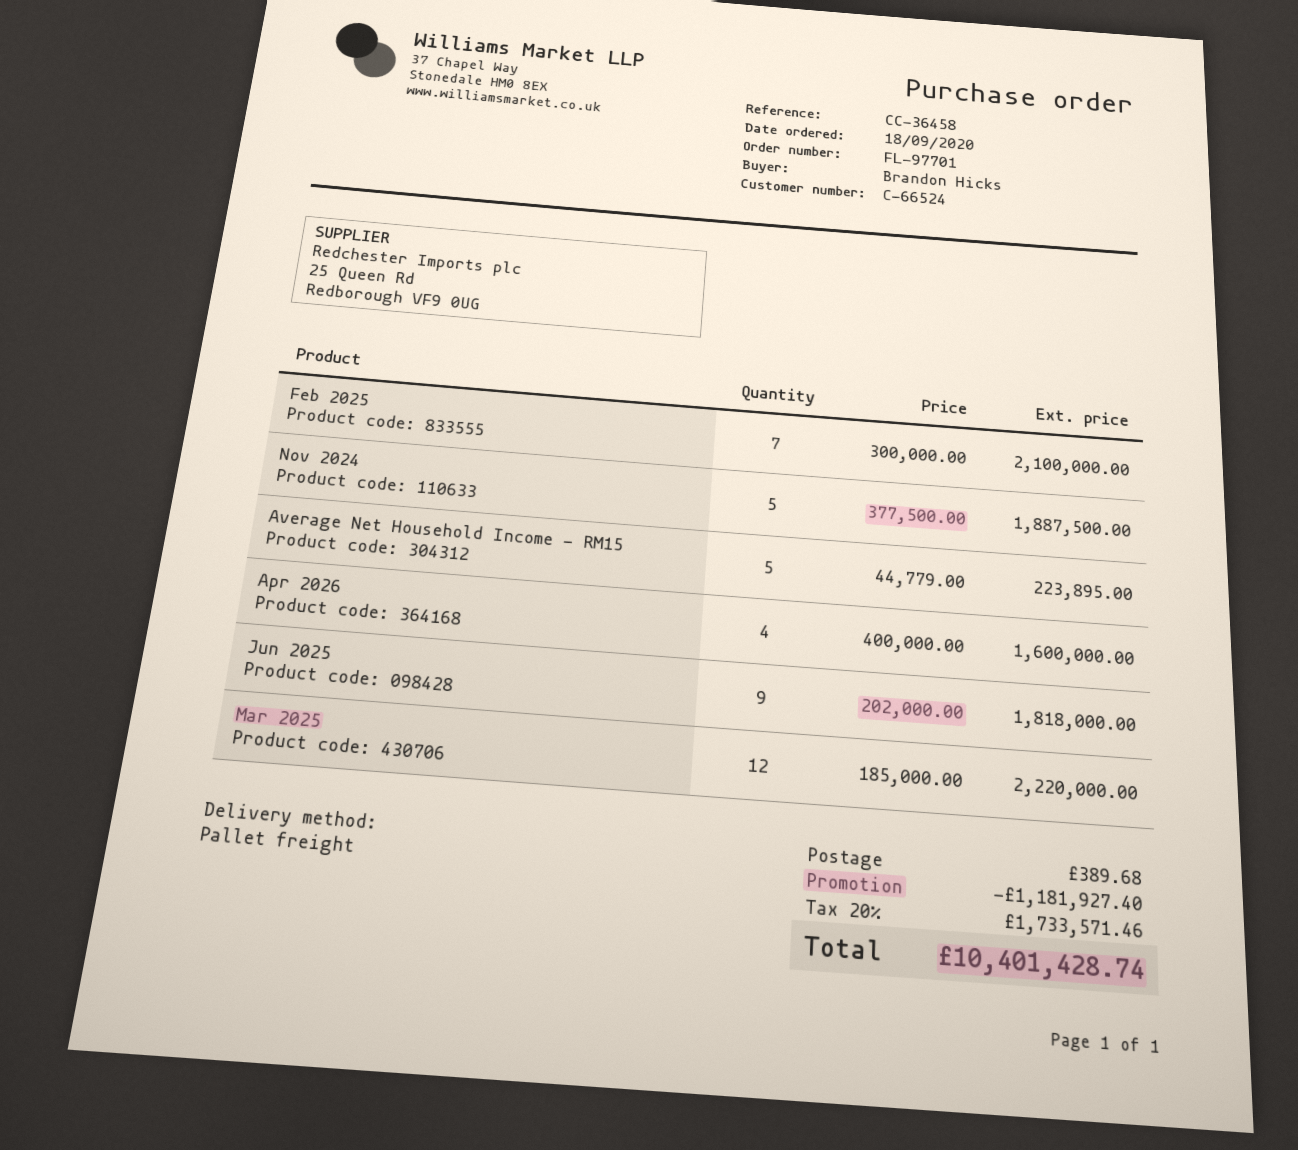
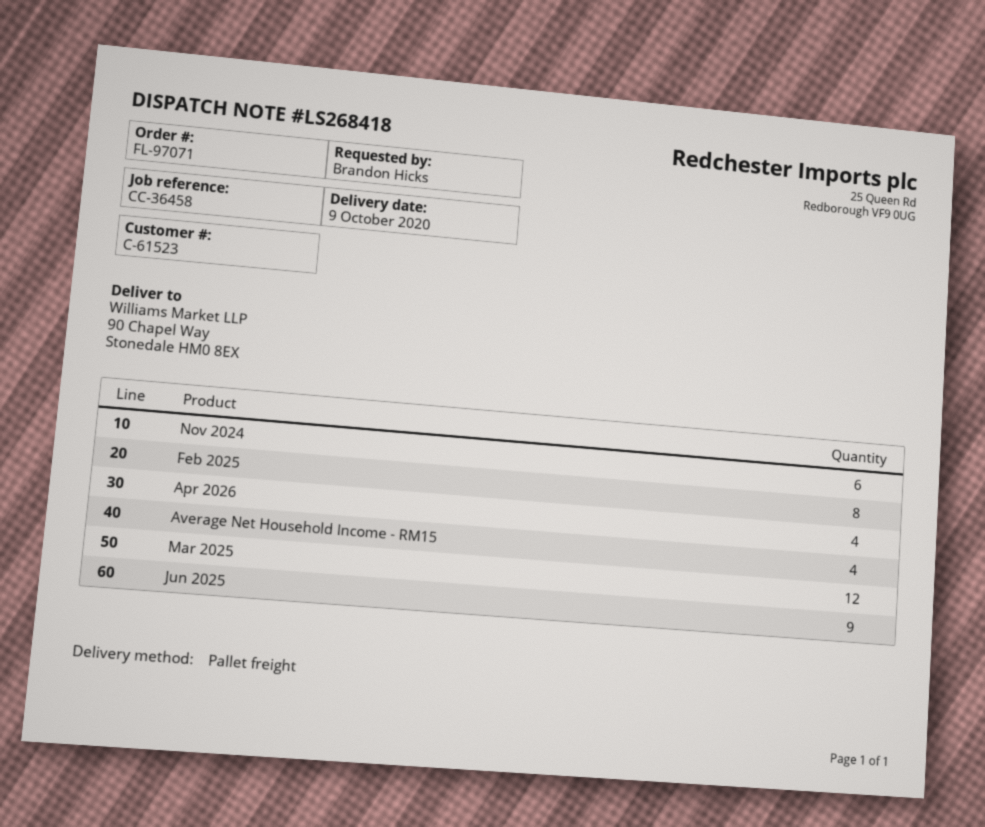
order number: FL-97701 -> FL-97071
customer number: C-66524 -> C-61523
Feb 2025: 7 -> 8
Nov 2024: 5 -> 6
Average Net Household Income - RM15: 5 -> 4

